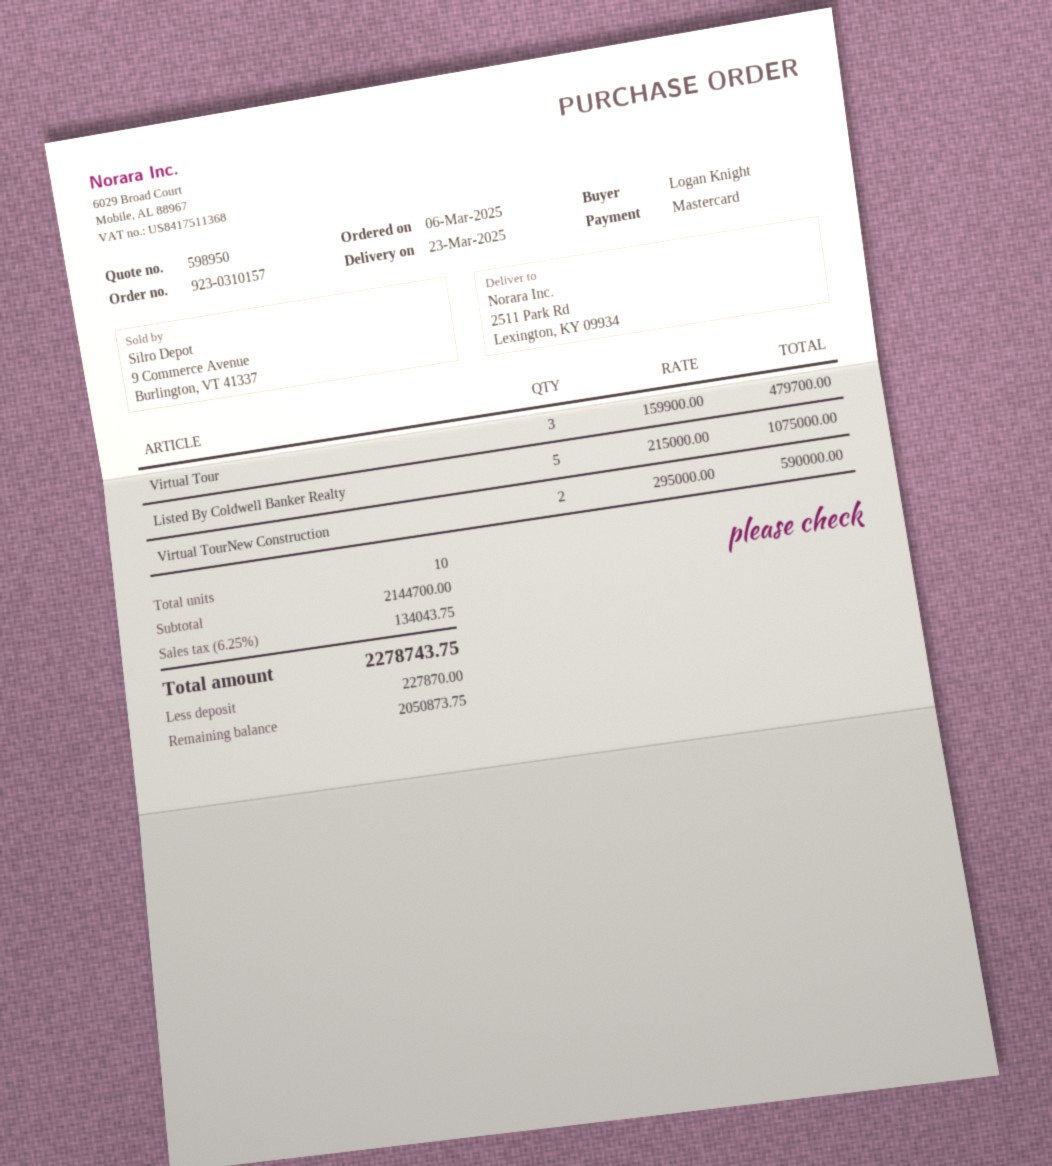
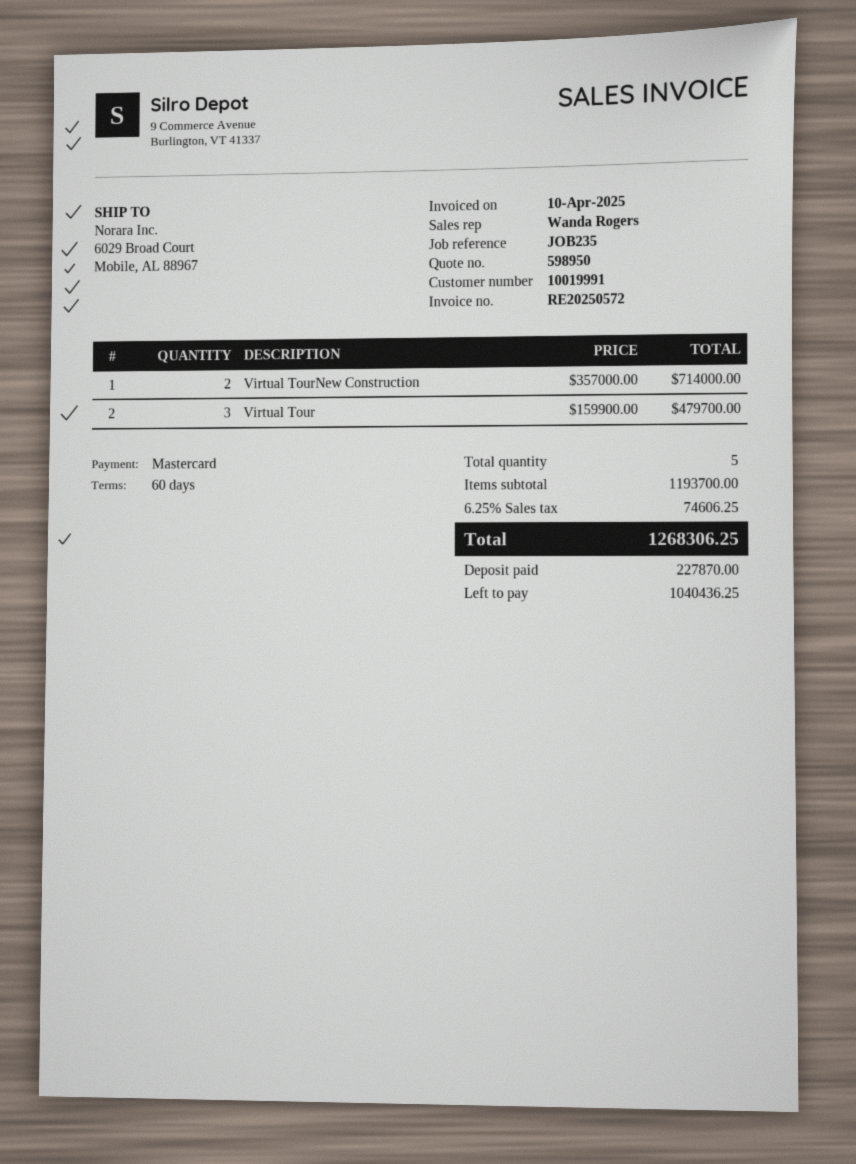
ship to: 2511 Park Rd, Lexington, KY 09934 -> 6029 Broad Court, Mobile, AL 88967
Listed By Coldwell Banker Realty: 5 x 215000.00 = 1075000.00 -> none
Virtual TourNew Construction: 2 x 295000.00 = 590000.00 -> 2 x 357000.00 = 714000.00
total quantity: 10 -> 5
subtotal: 2144700.00 -> 1193700.00
tax: 6.25% = 134043.75 -> 6.25% = 74606.25
total: 2278743.75 -> 1268306.25
balance: 2050873.75 -> 1040436.25

